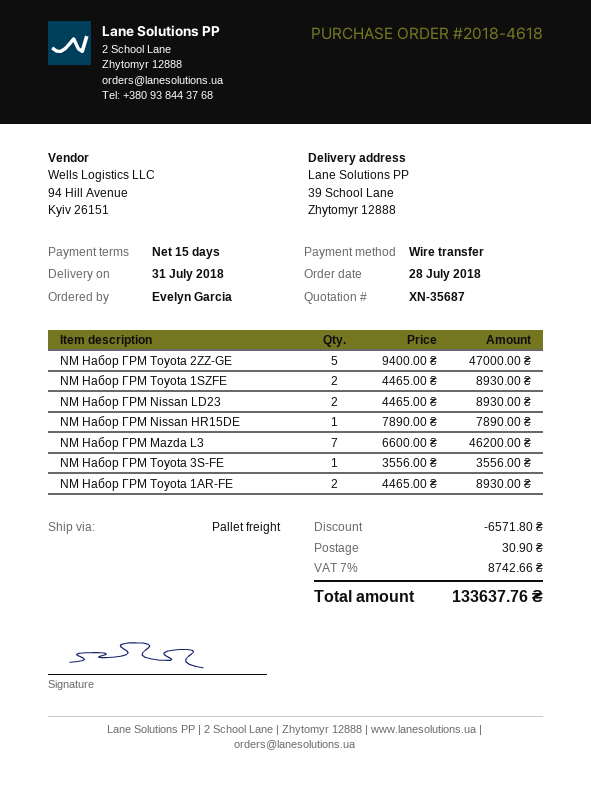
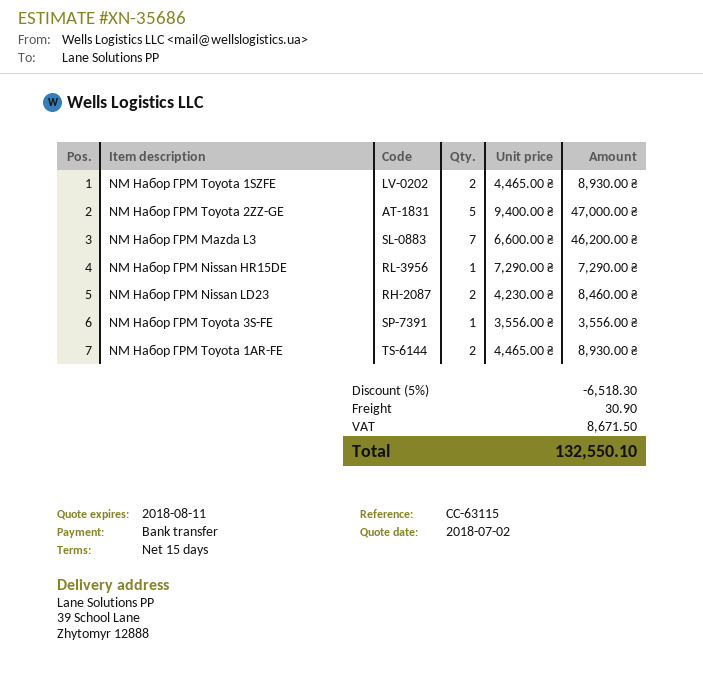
quote number: XN-35687 -> XN-35686
NM Набор ГРМ Nissan LD23: 2 x 4465.00 = 8930.00 -> 2 x 4230.00 = 8460.00
NM Набор ГРМ Nissan HR15DE: 1 x 7890.00 = 7890.00 -> 1 x 7290.00 = 7290.00
discount: 6571.80 -> 6518.30
tax: 8742.66 -> 8671.50
total: 133637.76 -> 132550.10

